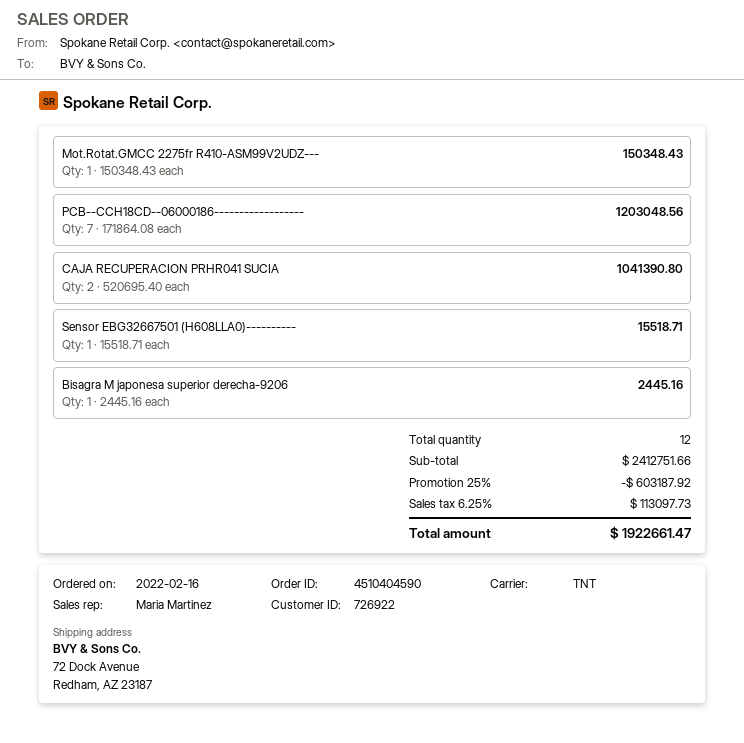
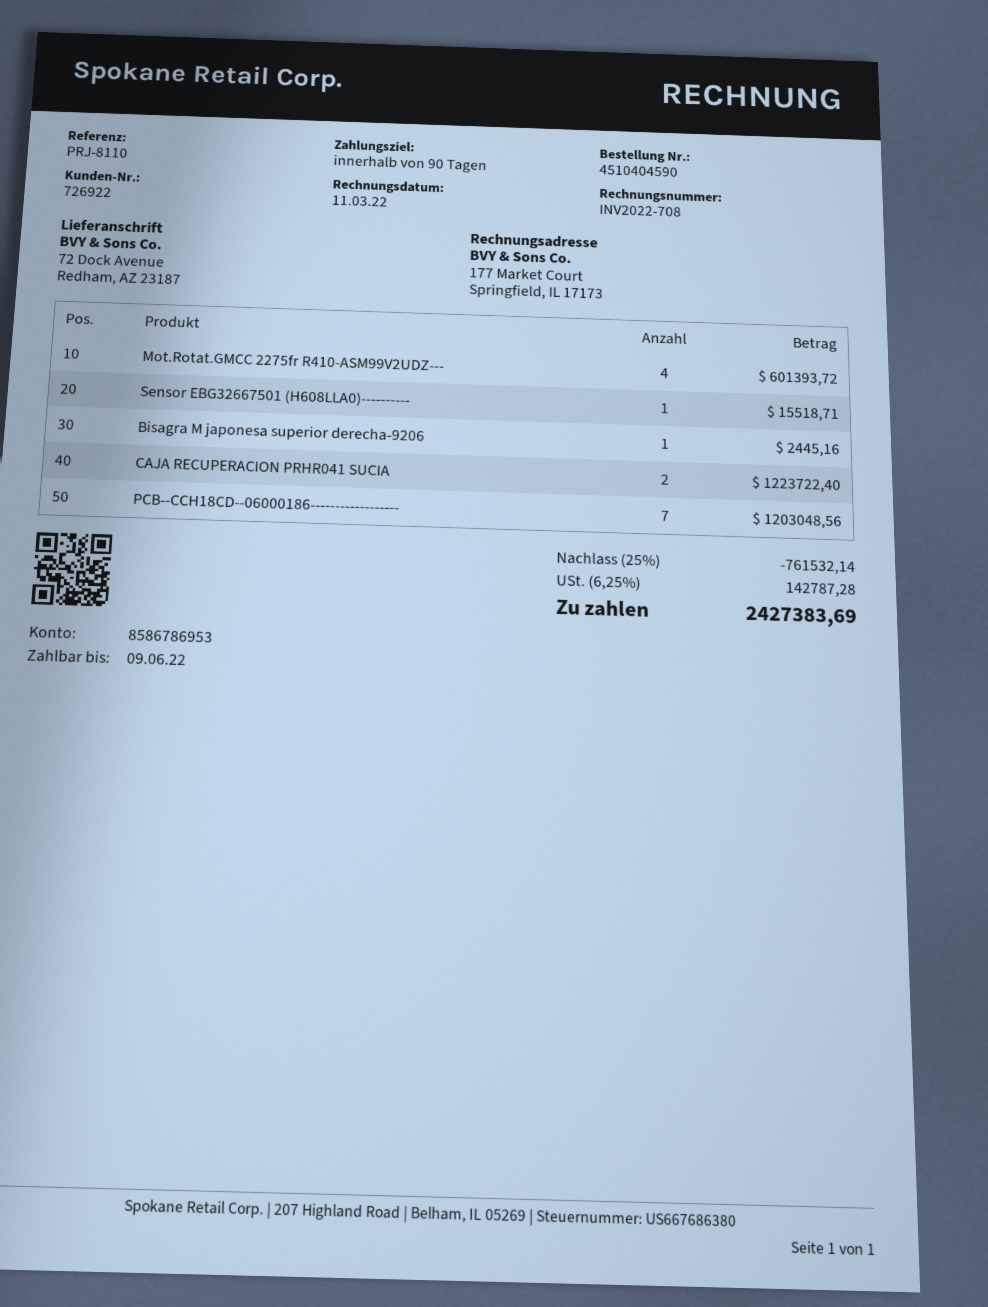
Mot.Rotat.GMCC 2275fr R410-ASM99V2UDZ---: 1 for 150348.43 -> 4 for 601393.72
CAJA RECUPERACION PRHR041 SUCIA: 2 for 1041390.80 -> 2 for 1223722.40
discount: 25% = 603187.92 -> 25% = 761532.14
tax: 6.25% = 113097.73 -> 6.25% = 142787.28
total: 1922661.47 -> 2427383.69

